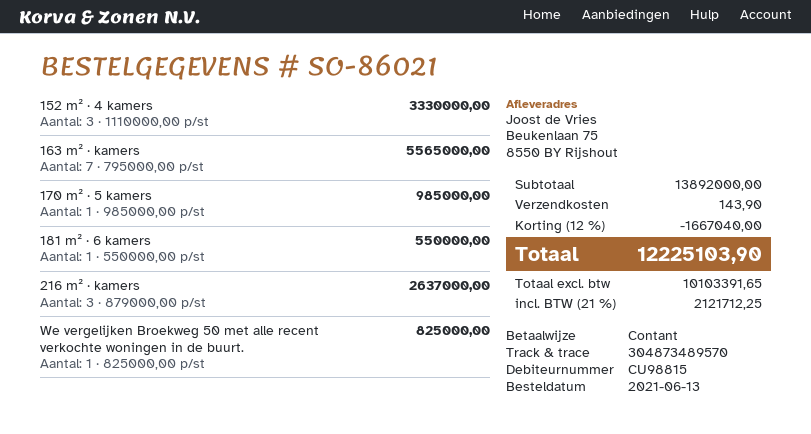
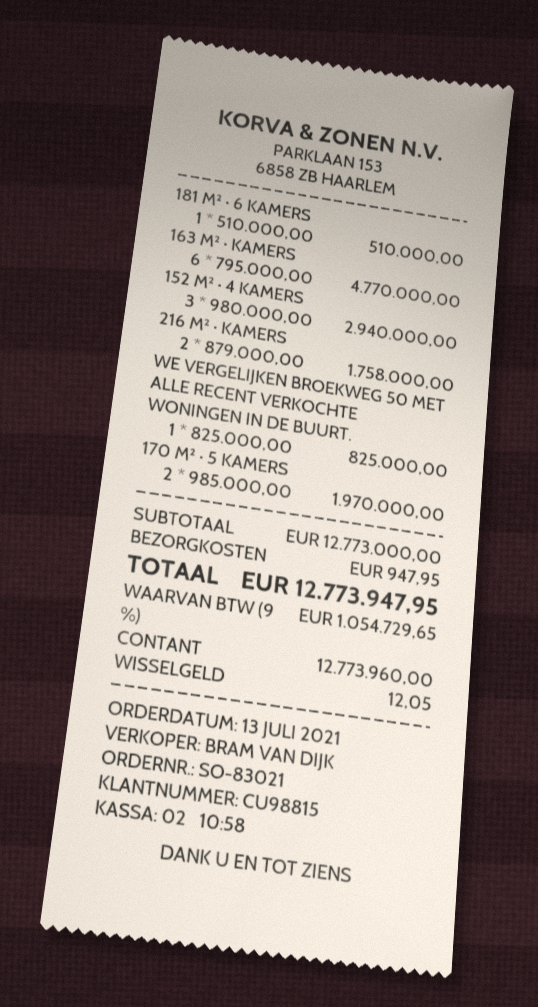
order number: SO-86021 -> SO-83021
order date: 2021-06-13 -> 2021-07-13
152 m² · 4 kamers: 3 x 1110000.00 = 3330000.00 -> 3 x 980000.00 = 2940000.00
163 m² · kamers: 7 x 795000.00 = 5565000.00 -> 6 x 795000.00 = 4770000.00
170 m² · 5 kamers: 1 x 985000.00 = 985000.00 -> 2 x 985000.00 = 1970000.00
181 m² · 6 kamers: 1 x 550000.00 = 550000.00 -> 1 x 510000.00 = 510000.00
216 m² · kamers: 3 x 879000.00 = 2637000.00 -> 2 x 879000.00 = 1758000.00
subtotal: 13892000.00 -> 12773000.00
discount: 12% = 1667040.00 -> none
shipping: 143.90 -> 947.95
tax: 21% = 2121712.25 -> 9% = 1054729.65
total: 12225103.90 -> 12773947.95

